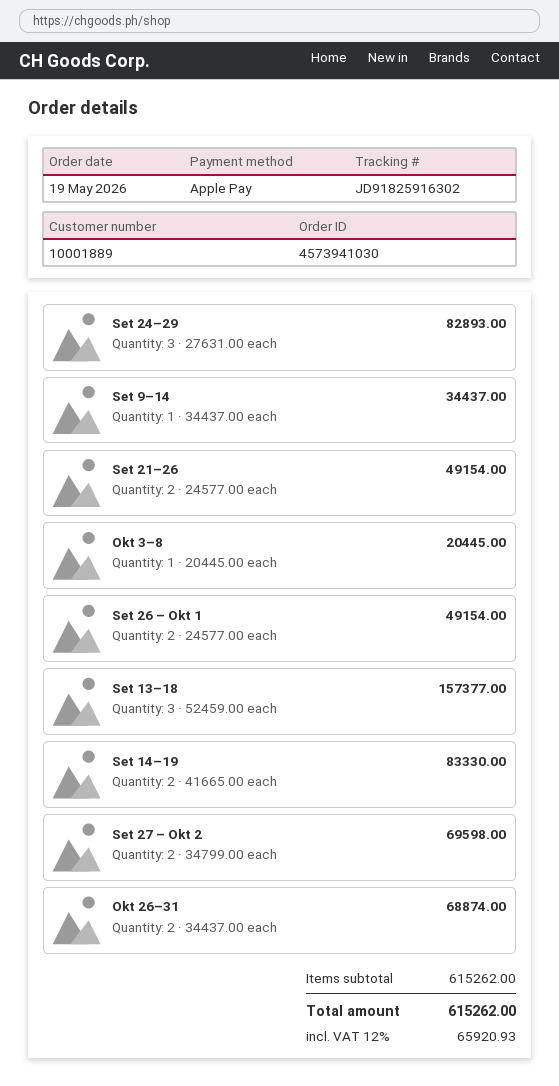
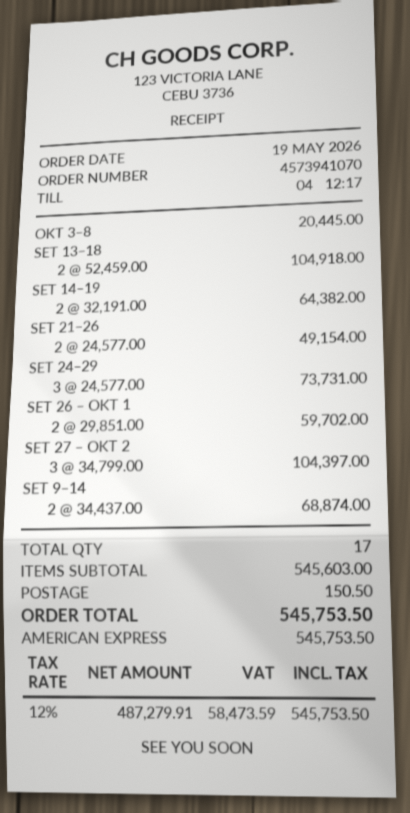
order number: 4573941030 -> 4573941070
payment method: Apple Pay -> American Express
Set 24–29: 3 x 27631.00 = 82893.00 -> 3 x 24577.00 = 73731.00
Set 9–14: 1 x 34437.00 = 34437.00 -> 2 x 34437.00 = 68874.00
Set 26 – Okt 1: 2 x 24577.00 = 49154.00 -> 2 x 29851.00 = 59702.00
Set 13–18: 3 x 52459.00 = 157377.00 -> 2 x 52459.00 = 104918.00
Set 14–19: 2 x 41665.00 = 83330.00 -> 2 x 32191.00 = 64382.00
Set 27 – Okt 2: 2 x 34799.00 = 69598.00 -> 3 x 34799.00 = 104397.00
Okt 26–31: 2 x 34437.00 = 68874.00 -> none
subtotal: 615262.00 -> 545603.00
shipping: none -> 150.50
tax: 12% = 65920.93 -> 12% = 58473.59
total: 615262.00 -> 545753.50

